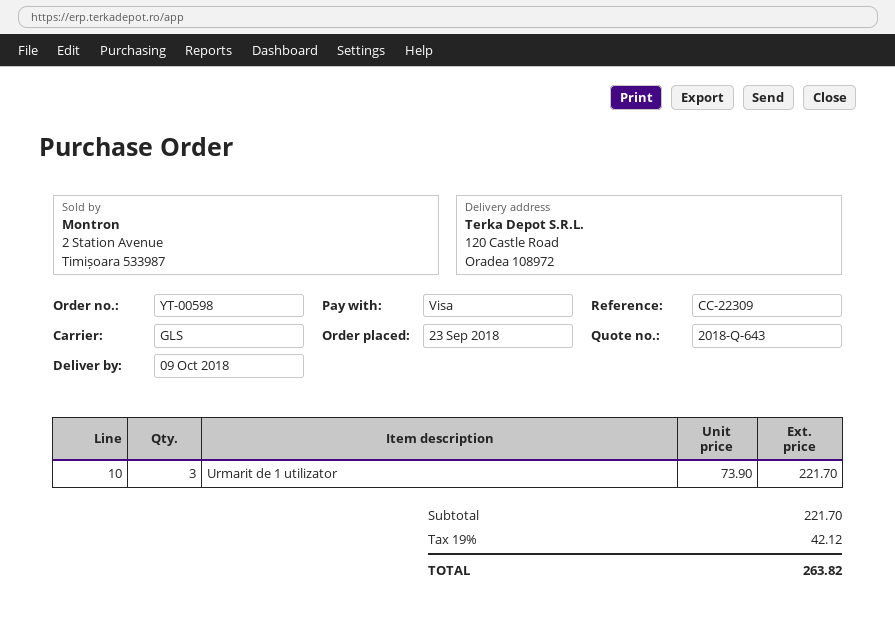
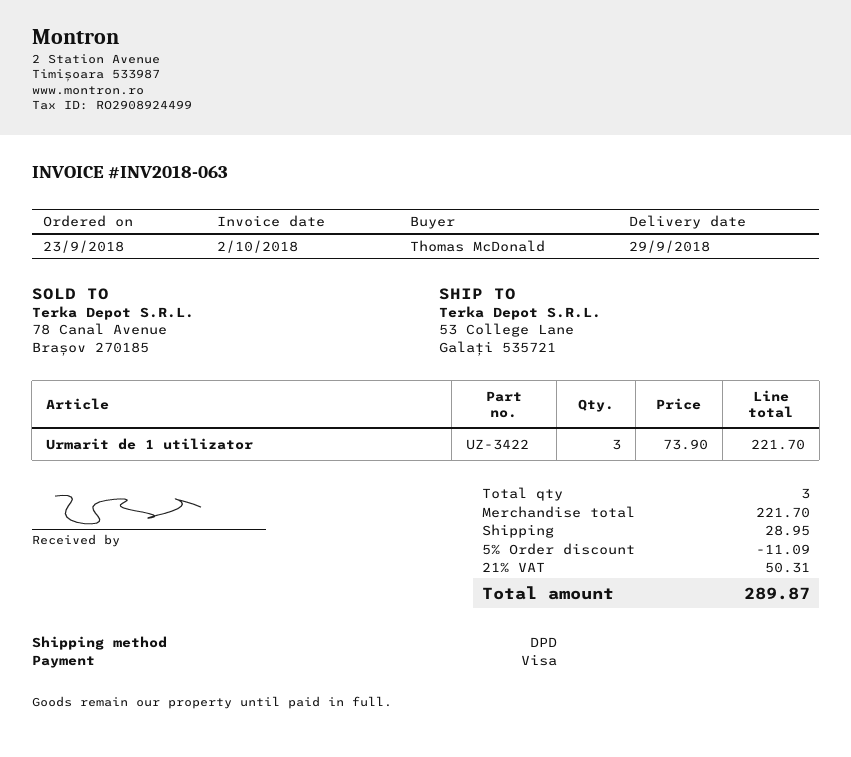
delivery date: 2018-10-09 -> 2018-09-29
shipping method: GLS -> DPD
ship to: 120 Castle Road, Oradea 108972 -> 53 College Lane, Galați 535721
discount: none -> 5% = 11.09
shipping: none -> 28.95
tax: 19% = 42.12 -> 21% = 50.31
total: 263.82 -> 289.87

